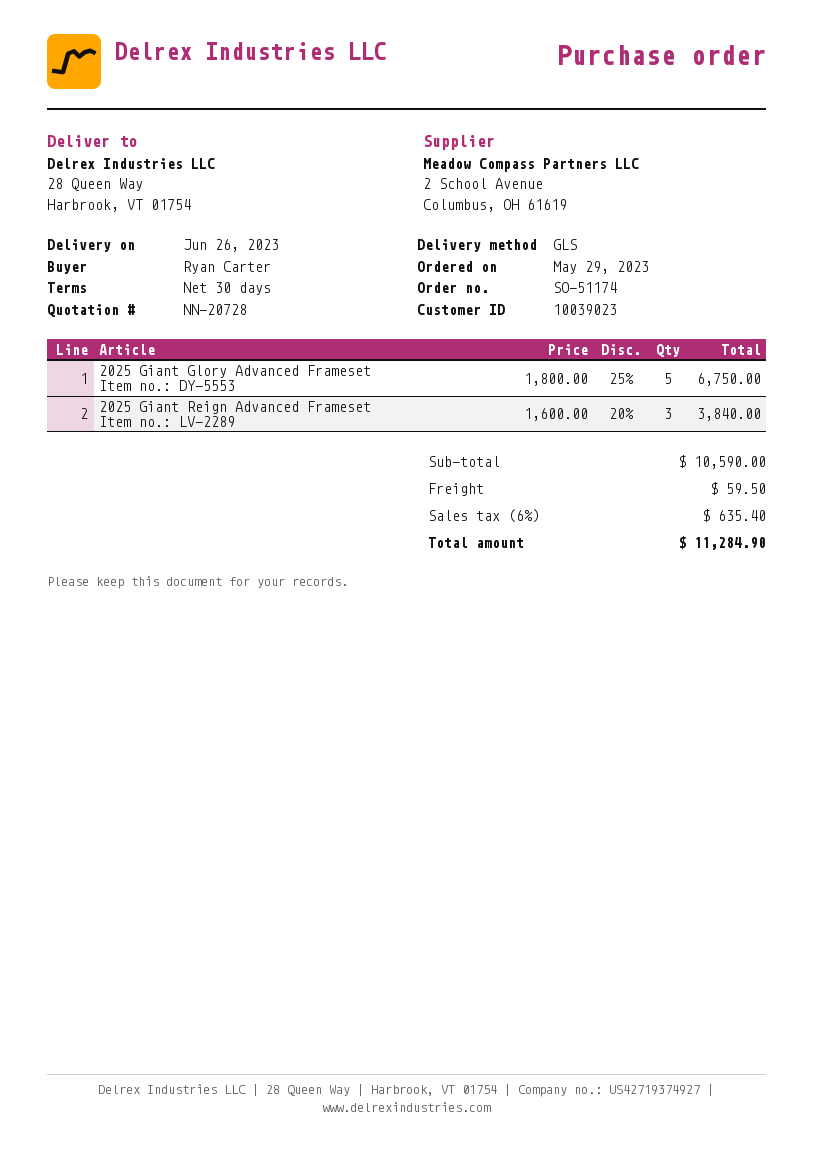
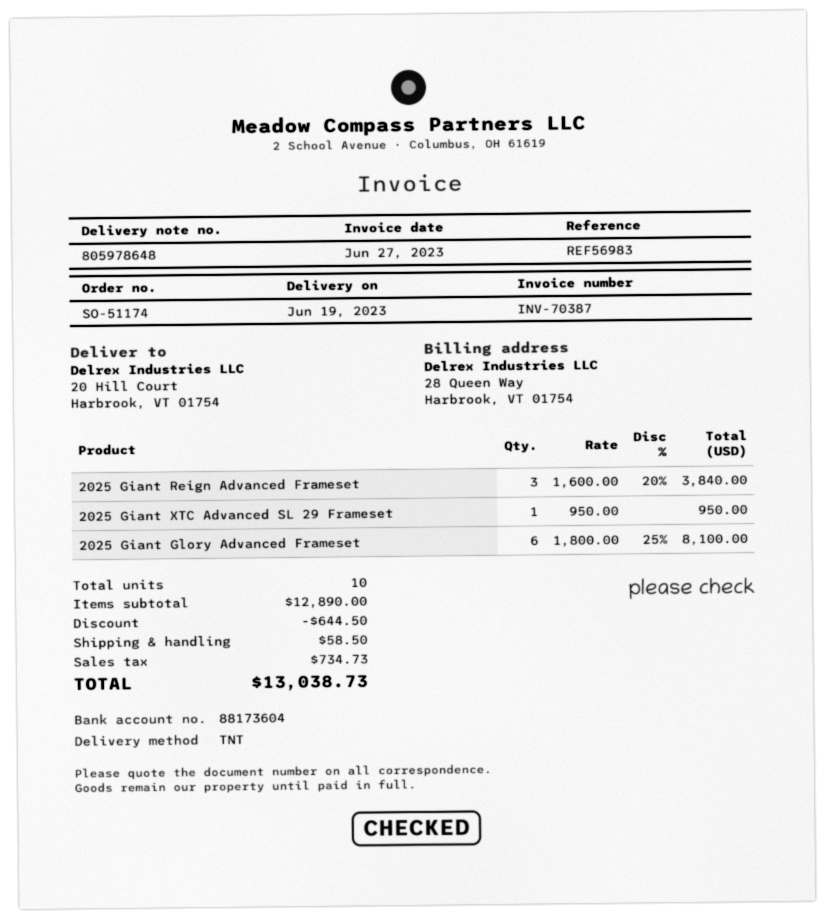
delivery date: 2023-06-26 -> 2023-06-19
shipping method: GLS -> TNT
ship to: 28 Queen Way, Harbrook, VT 01754 -> 20 Hill Court, Harbrook, VT 01754
2025 Giant Glory Advanced Frameset: 5 x 1800.00 - 25% = 6750.00 -> 6 x 1800.00 - 25% = 8100.00
2025 Giant XTC Advanced SL 29 Frameset: none -> 1 x 950.00 = 950.00
subtotal: 10590.00 -> 12890.00
discount: none -> 644.50
shipping: 59.50 -> 58.50
tax: 635.40 -> 734.73
total: 11284.90 -> 13038.73

